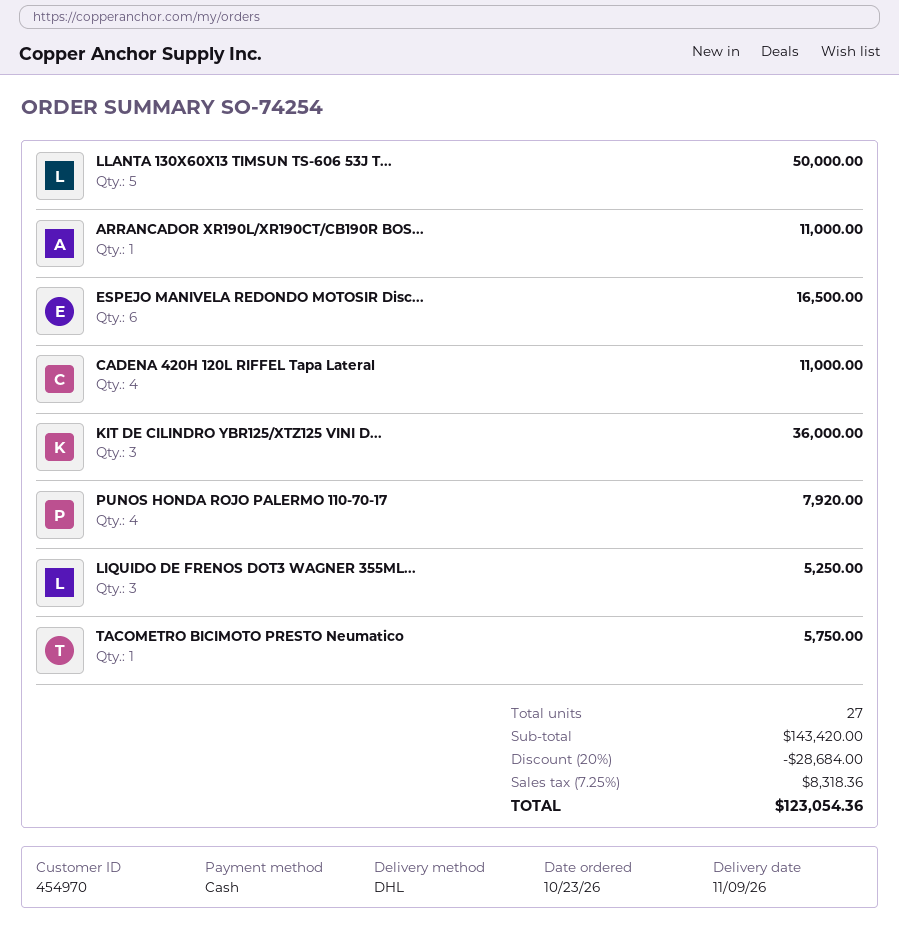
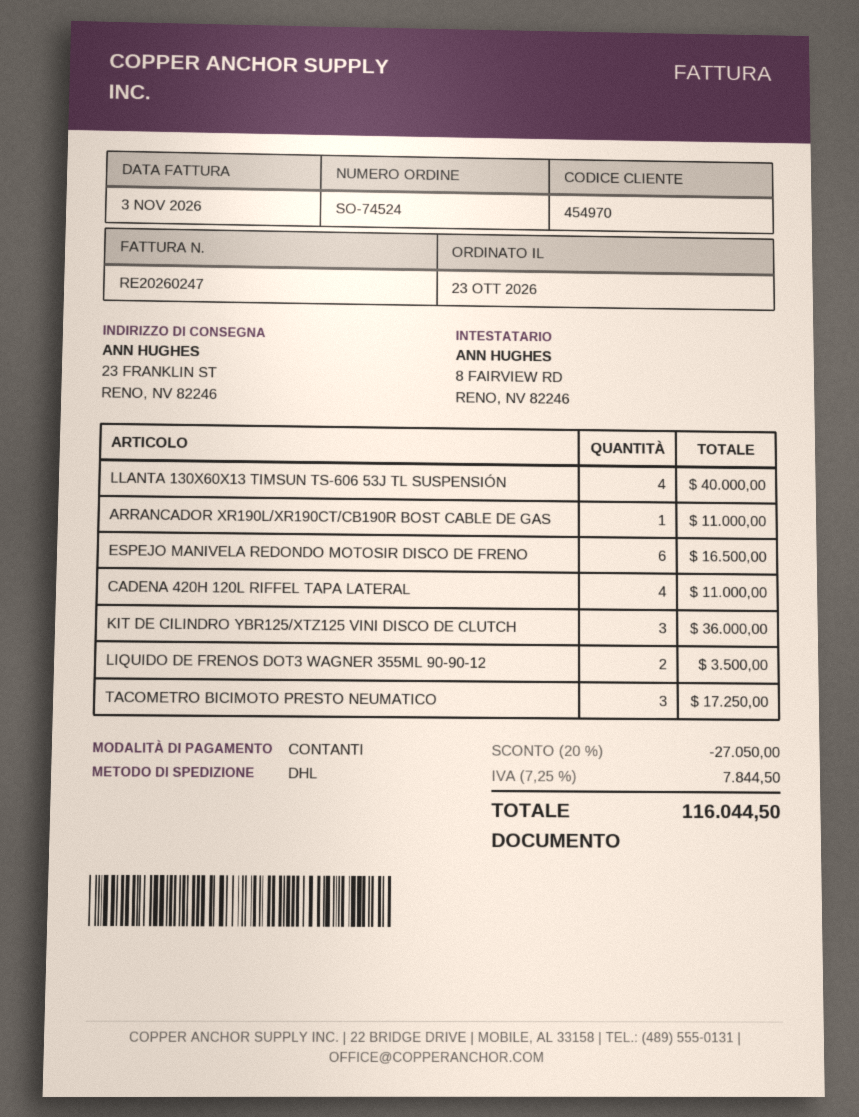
order number: SO-74254 -> SO-74524
LLANTA 130X60X13 TIMSUN TS-606 53J T...: 5 for 50000.00 -> 4 for 40000.00
PUNOS HONDA ROJO PALERMO 110-70-17: 4 for 7920.00 -> none
LIQUIDO DE FRENOS DOT3 WAGNER 355ML...: 3 for 5250.00 -> 2 for 3500.00
TACOMETRO BICIMOTO PRESTO Neumatico: 1 for 5750.00 -> 3 for 17250.00
discount: 20% = 28684.00 -> 20% = 27050.00
tax: 7.25% = 8318.36 -> 7.25% = 7844.50
total: 123054.36 -> 116044.50

